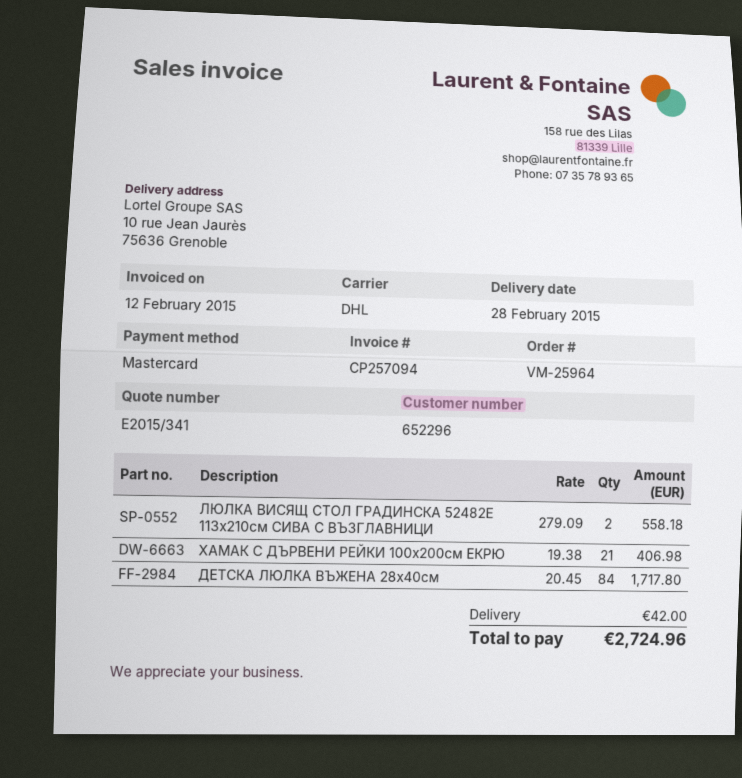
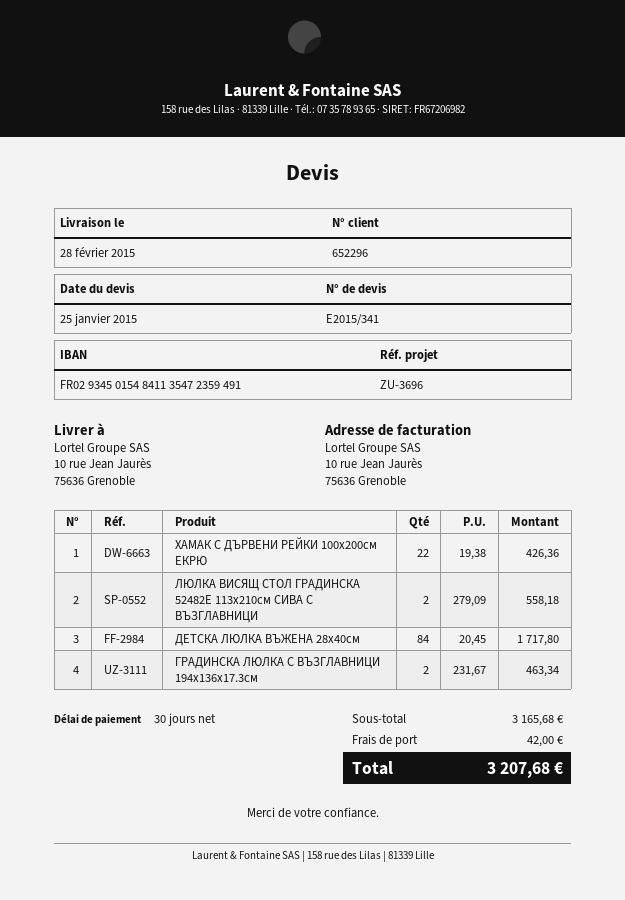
ХАМАК С ДЪРВЕНИ РЕЙКИ 100х200см ЕКРЮ: 21 x 19.38 = 406.98 -> 22 x 19.38 = 426.36
ГРАДИНСКА ЛЮЛКА С ВЪЗГЛАВНИЦИ 194х136х17.3см: none -> 2 x 231.67 = 463.34
total: 2724.96 -> 3207.68

